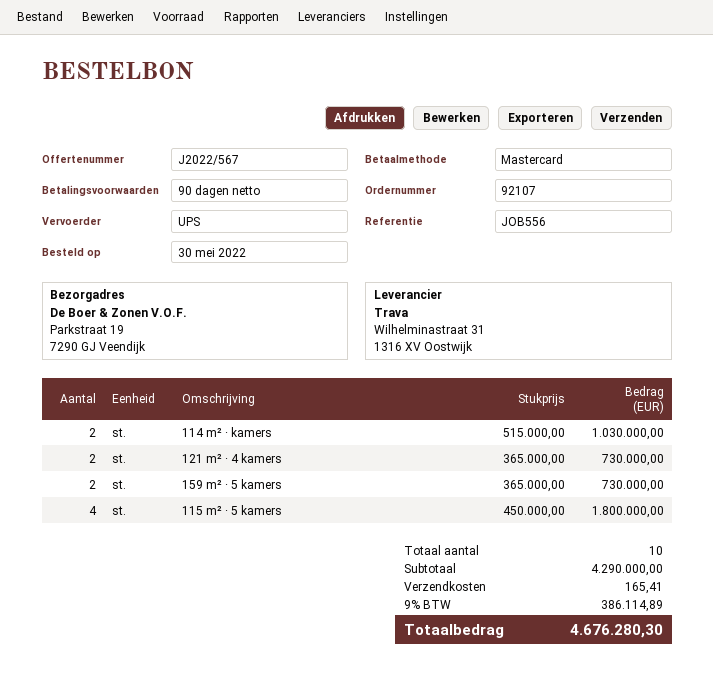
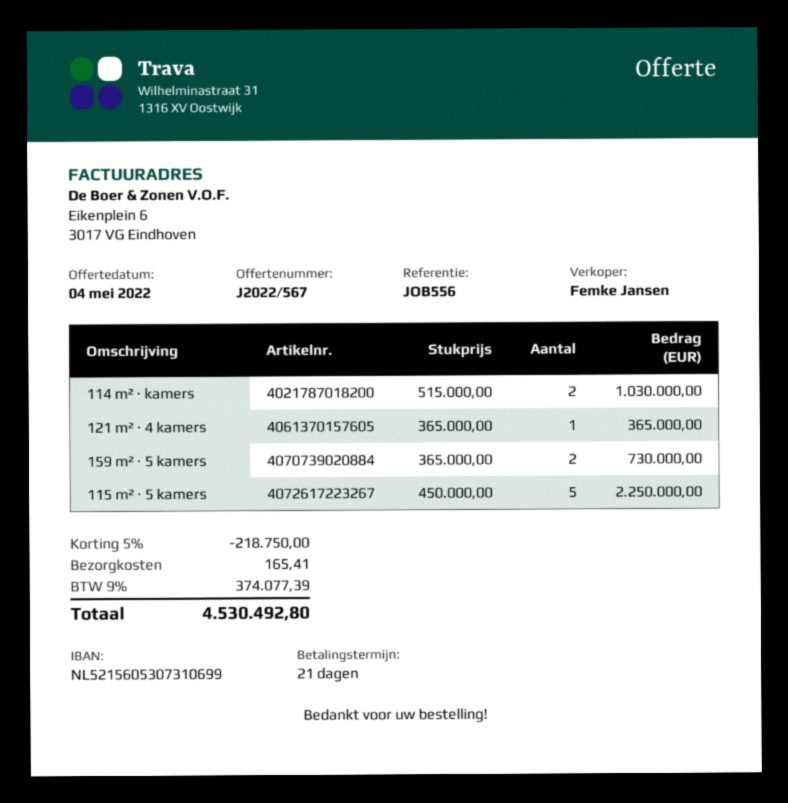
payment terms: 90 days -> 21 days
121 m² · 4 kamers: 2 x 365000.00 = 730000.00 -> 1 x 365000.00 = 365000.00
115 m² · 5 kamers: 4 x 450000.00 = 1800000.00 -> 5 x 450000.00 = 2250000.00
discount: none -> 5% = 218750.00
tax: 9% = 386114.89 -> 9% = 374077.39
total: 4676280.30 -> 4530492.80

